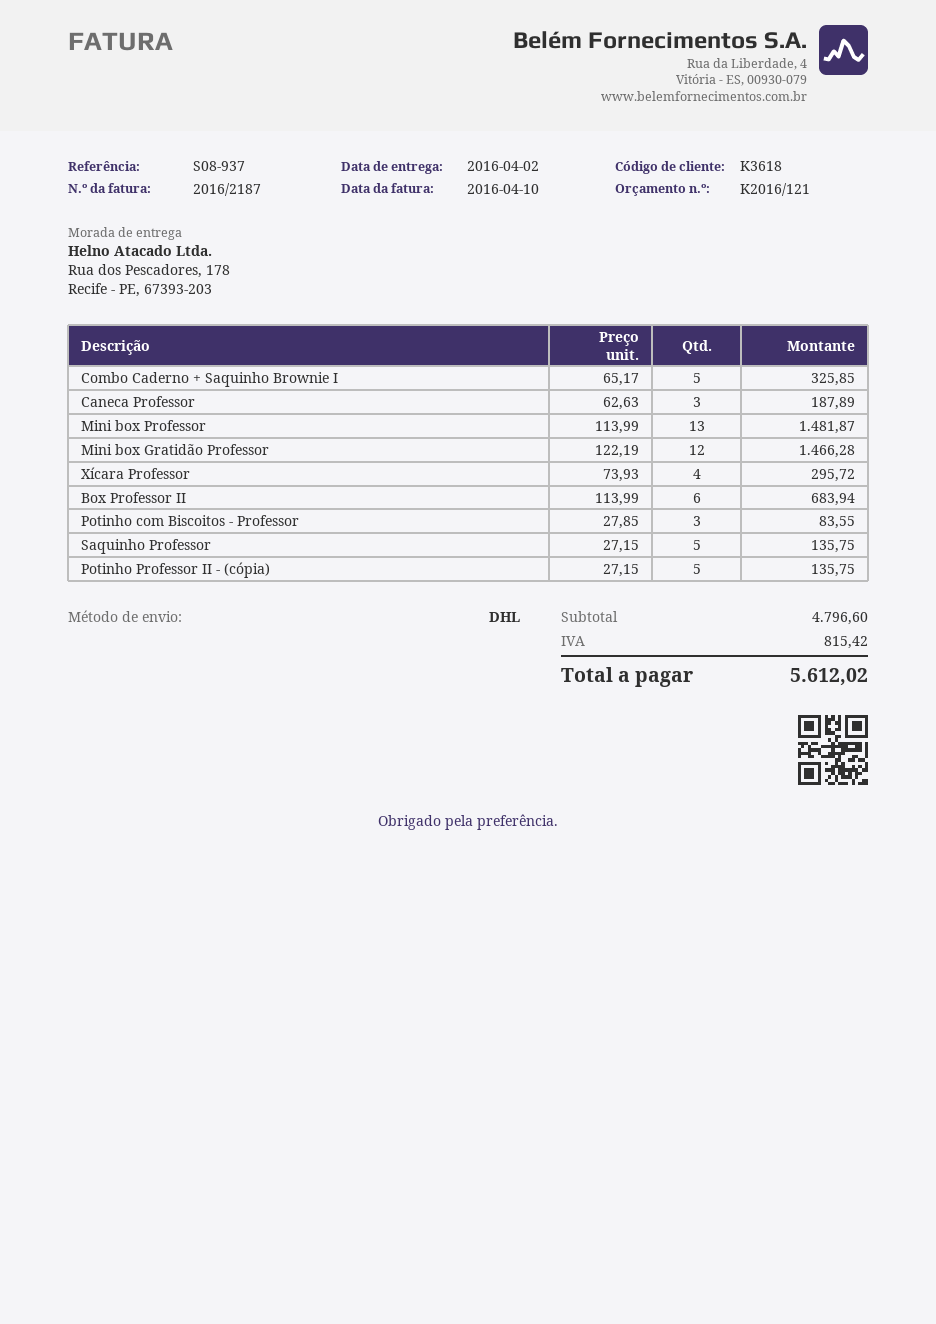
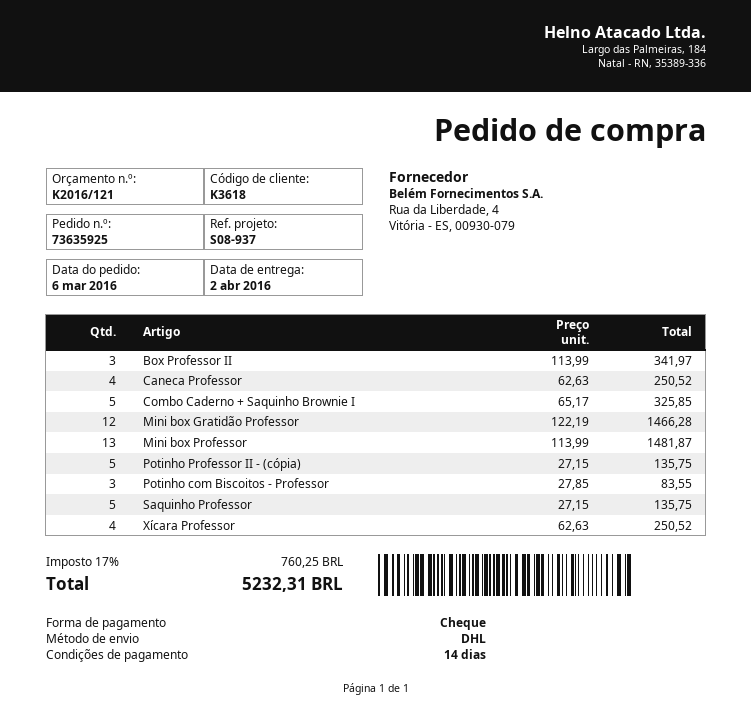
Caneca Professor: 3 x 62.63 = 187.89 -> 4 x 62.63 = 250.52
Xícara Professor: 4 x 73.93 = 295.72 -> 4 x 62.63 = 250.52
Box Professor II: 6 x 113.99 = 683.94 -> 3 x 113.99 = 341.97
tax: 815.42 -> 760.25
total: 5612.02 -> 5232.31

